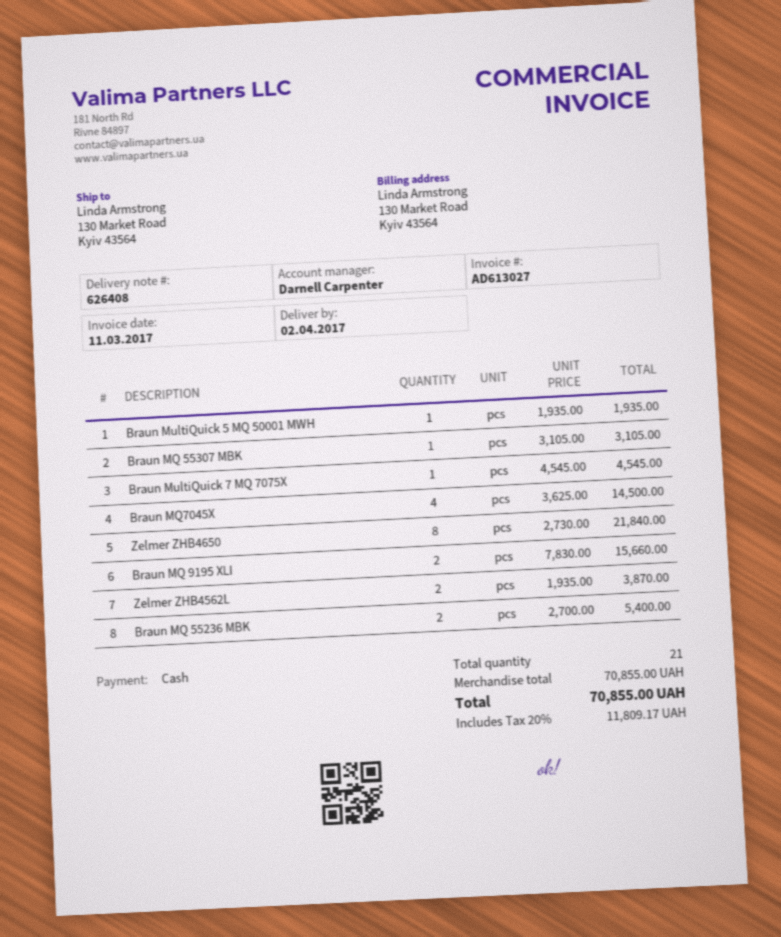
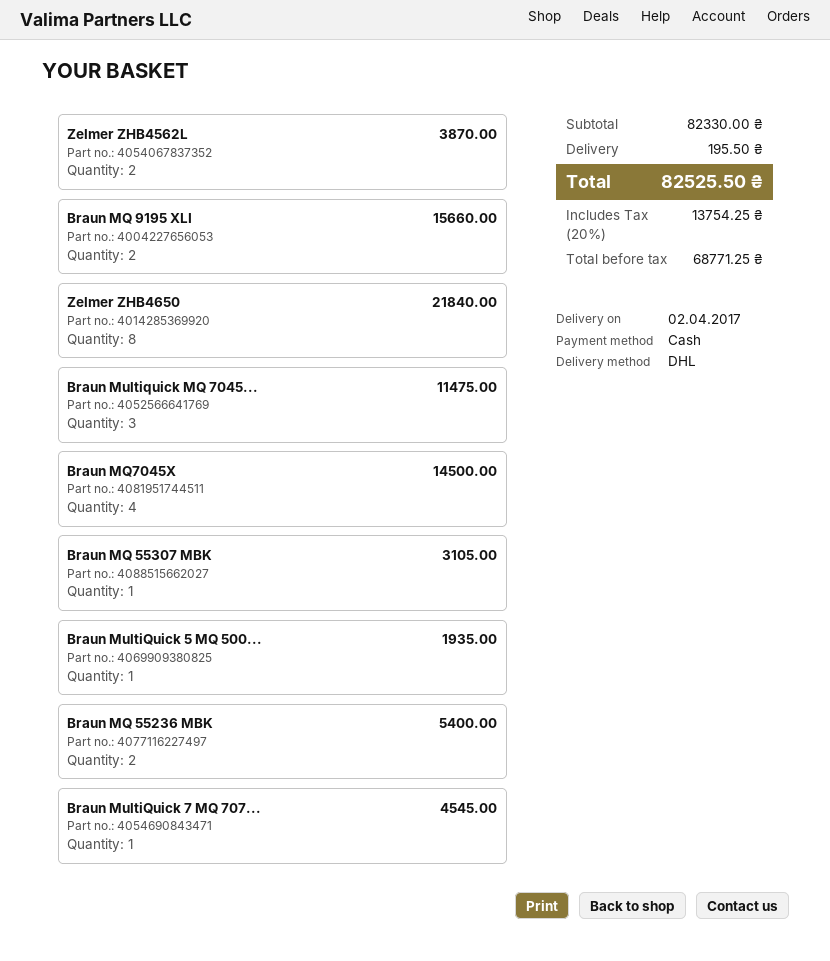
Braun Multiquick MQ 7045...: none -> 3 for 11475.00
subtotal: 70855.00 -> 82330.00
shipping: none -> 195.50
tax: 20% = 11809.17 -> 20% = 13754.25
total: 70855.00 -> 82525.50

